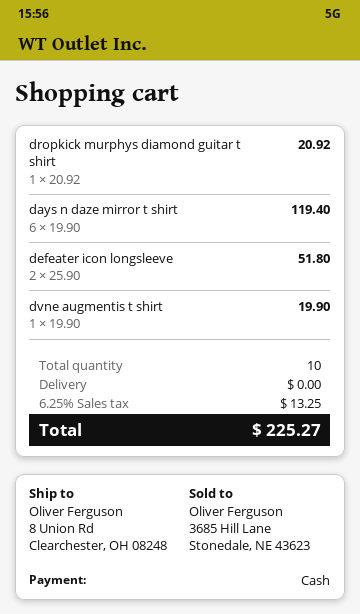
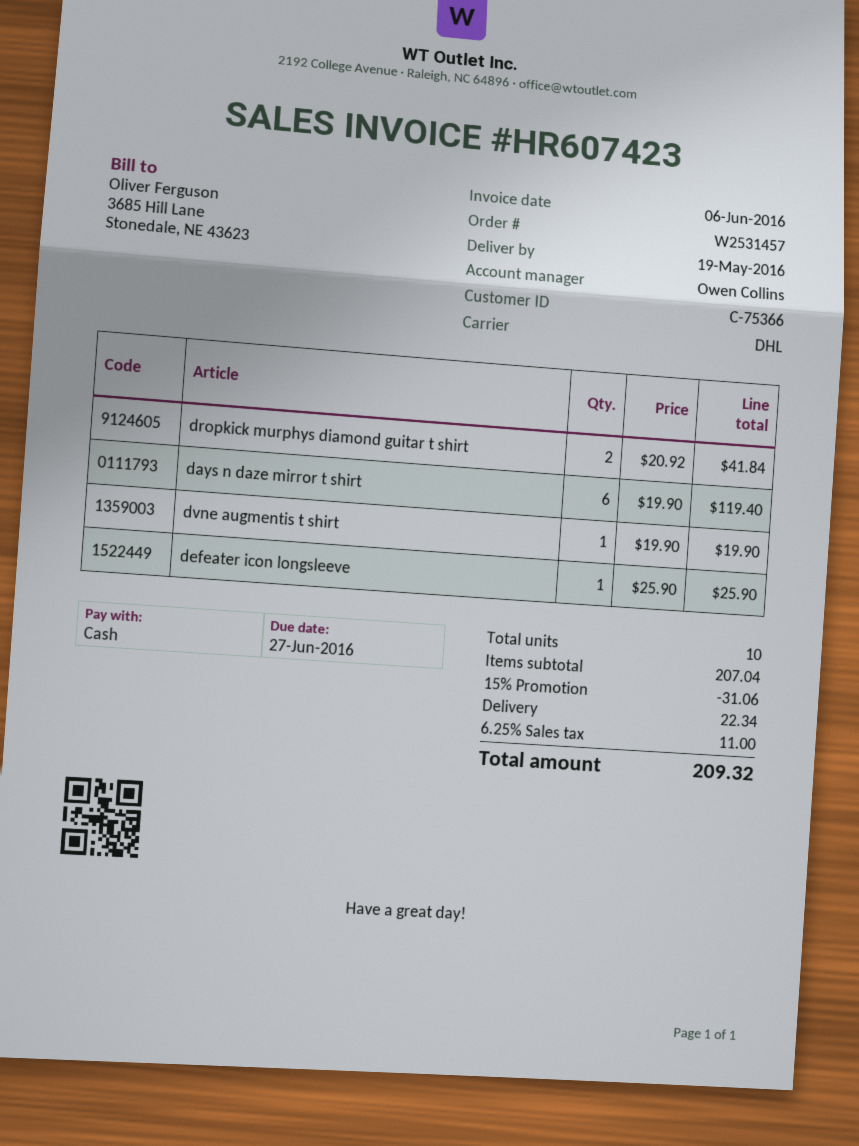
dropkick murphys diamond guitar t shirt: 1 x 20.92 = 20.92 -> 2 x 20.92 = 41.84
defeater icon longsleeve: 2 x 25.90 = 51.80 -> 1 x 25.90 = 25.90
discount: none -> 15% = 31.06
shipping: 0.00 -> 22.34
tax: 6.25% = 13.25 -> 6.25% = 11.00
total: 225.27 -> 209.32

